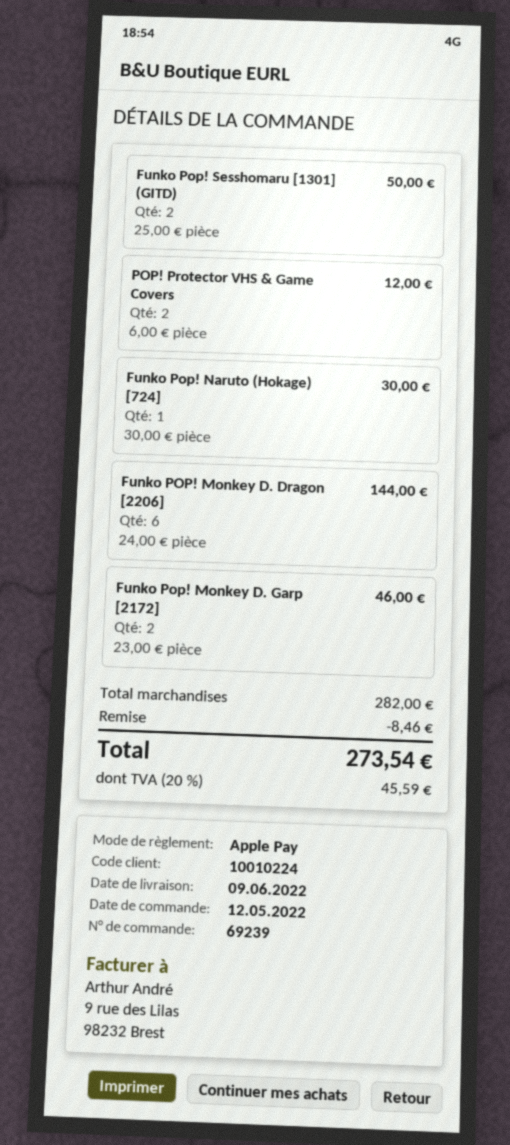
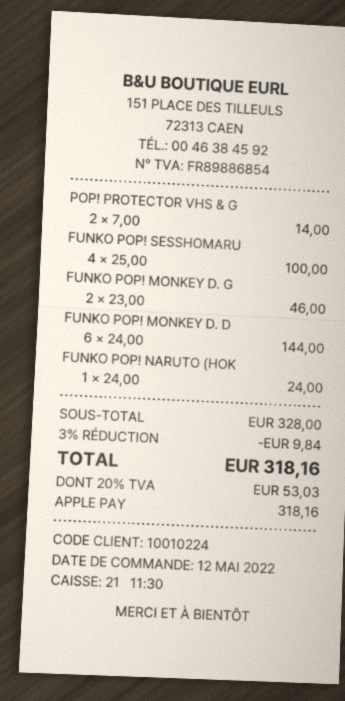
Funko Pop! Sesshomaru [1301] (GITD): 2 x 25.00 = 50.00 -> 4 x 25.00 = 100.00
POP! Protector VHS & Game Covers: 2 x 6.00 = 12.00 -> 2 x 7.00 = 14.00
Funko Pop! Naruto (Hokage) [724]: 1 x 30.00 = 30.00 -> 1 x 24.00 = 24.00
subtotal: 282.00 -> 328.00
discount: 8.46 -> 9.84
tax: 20% = 45.59 -> 20% = 53.03
total: 273.54 -> 318.16

